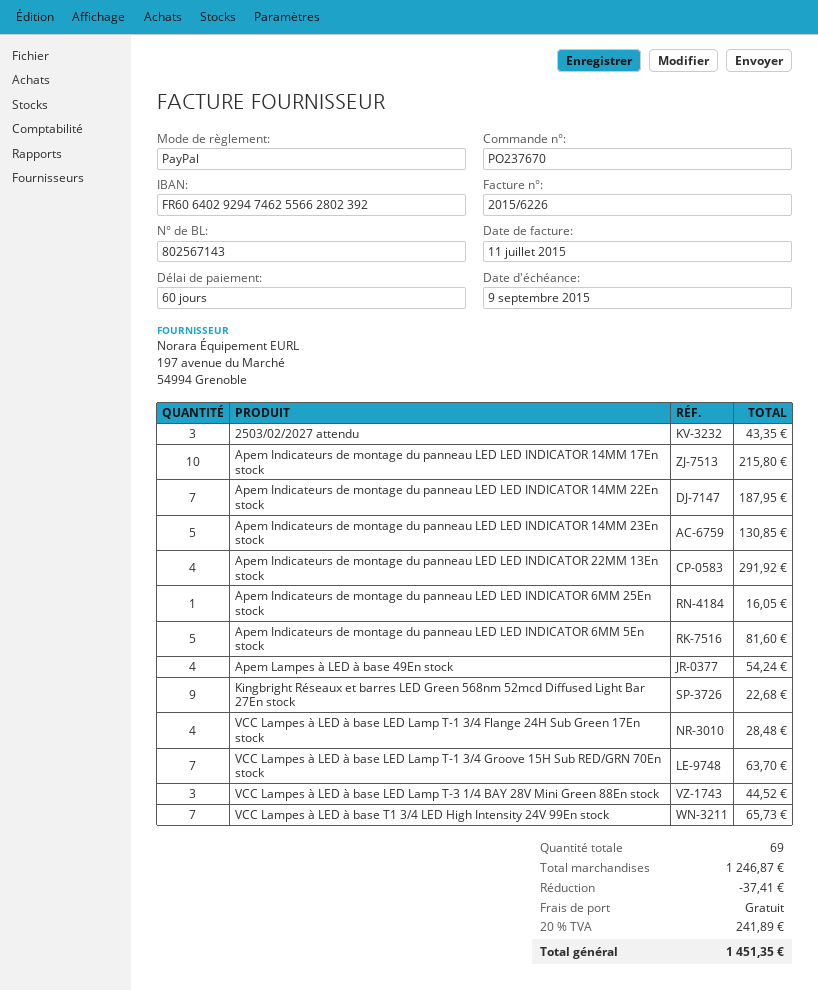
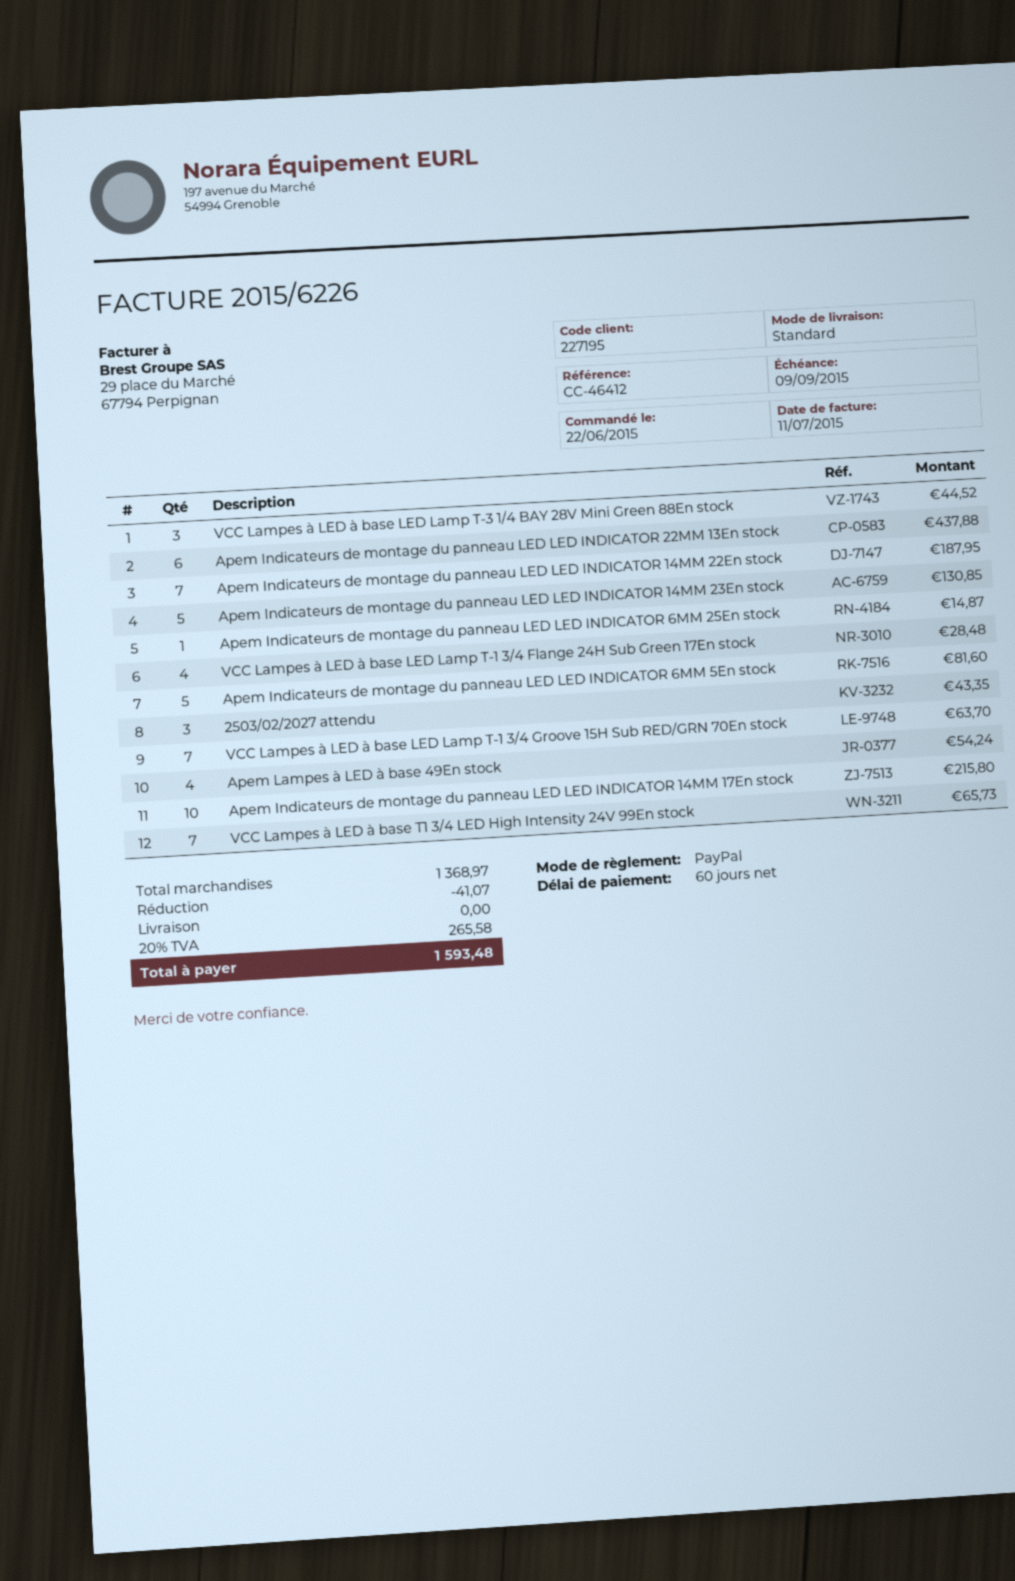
Apem Indicateurs de montage du panneau LED LED INDICATOR 22MM 13En stock: 4 for 291.92 -> 6 for 437.88
Apem Indicateurs de montage du panneau LED LED INDICATOR 6MM 25En stock: 1 for 16.05 -> 1 for 14.87
Kingbright Réseaux et barres LED Green 568nm 52mcd Diffused Light Bar 27En stock: 9 for 22.68 -> none
subtotal: 1246.87 -> 1368.97
discount: 37.41 -> 41.07
tax: 20% = 241.89 -> 20% = 265.58
total: 1451.35 -> 1593.48

